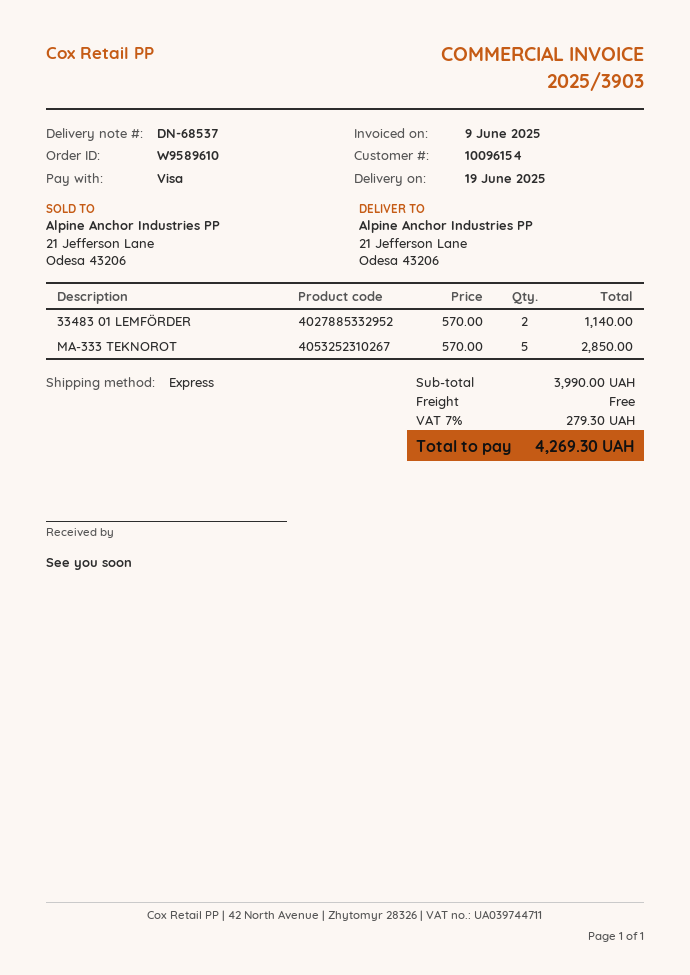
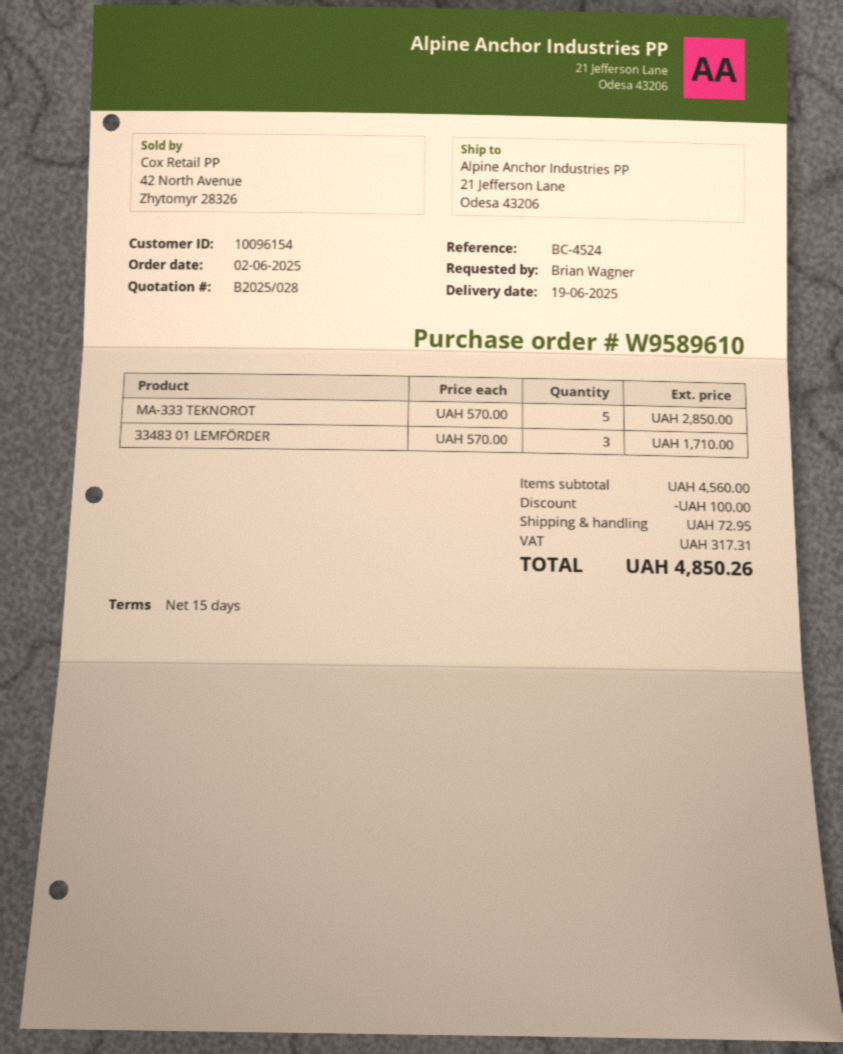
33483 01 LEMFÖRDER: 2 x 570.00 = 1140.00 -> 3 x 570.00 = 1710.00
subtotal: 3990.00 -> 4560.00
discount: none -> 100.00
shipping: 0.00 -> 72.95
tax: 279.30 -> 317.31
total: 4269.30 -> 4850.26

